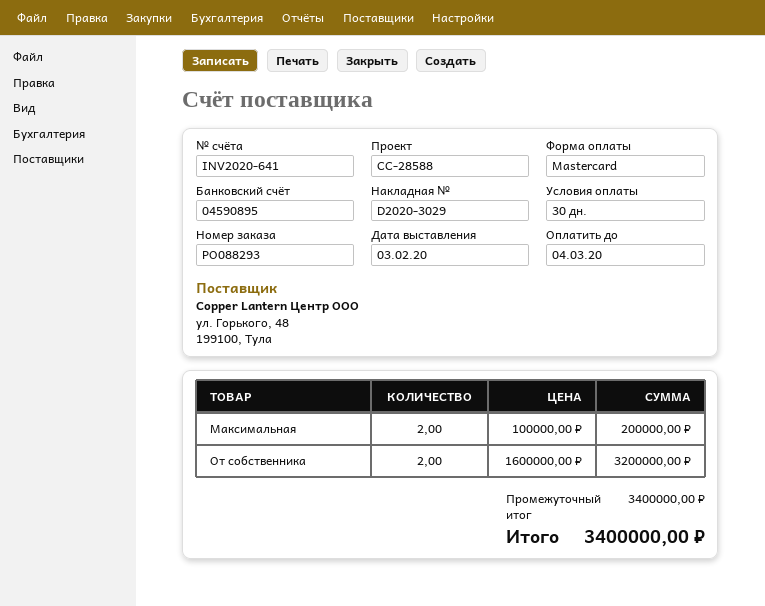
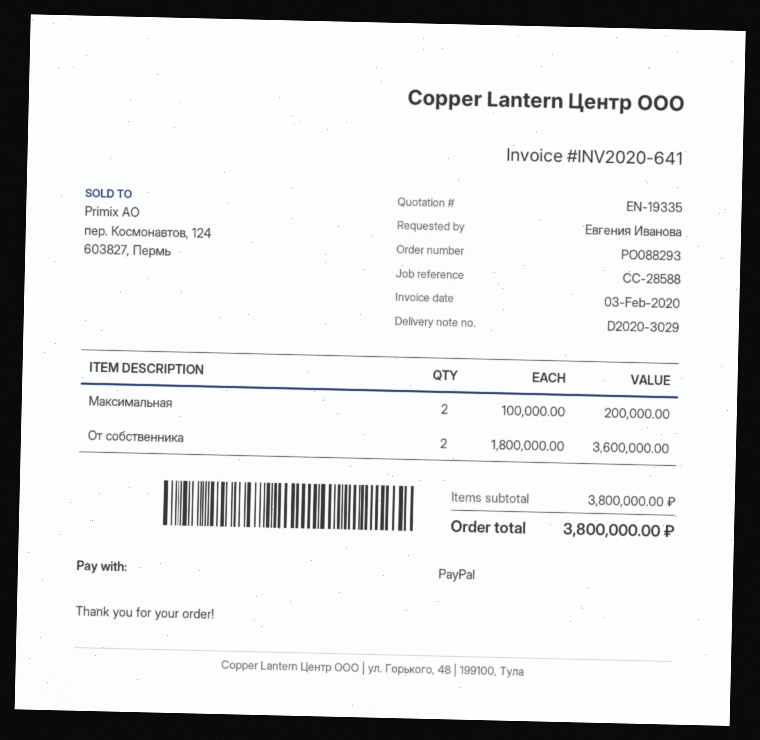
payment method: Mastercard -> PayPal
От собственника: 2 x 1600000.00 = 3200000.00 -> 2 x 1800000.00 = 3600000.00
subtotal: 3400000.00 -> 3800000.00
total: 3400000.00 -> 3800000.00

